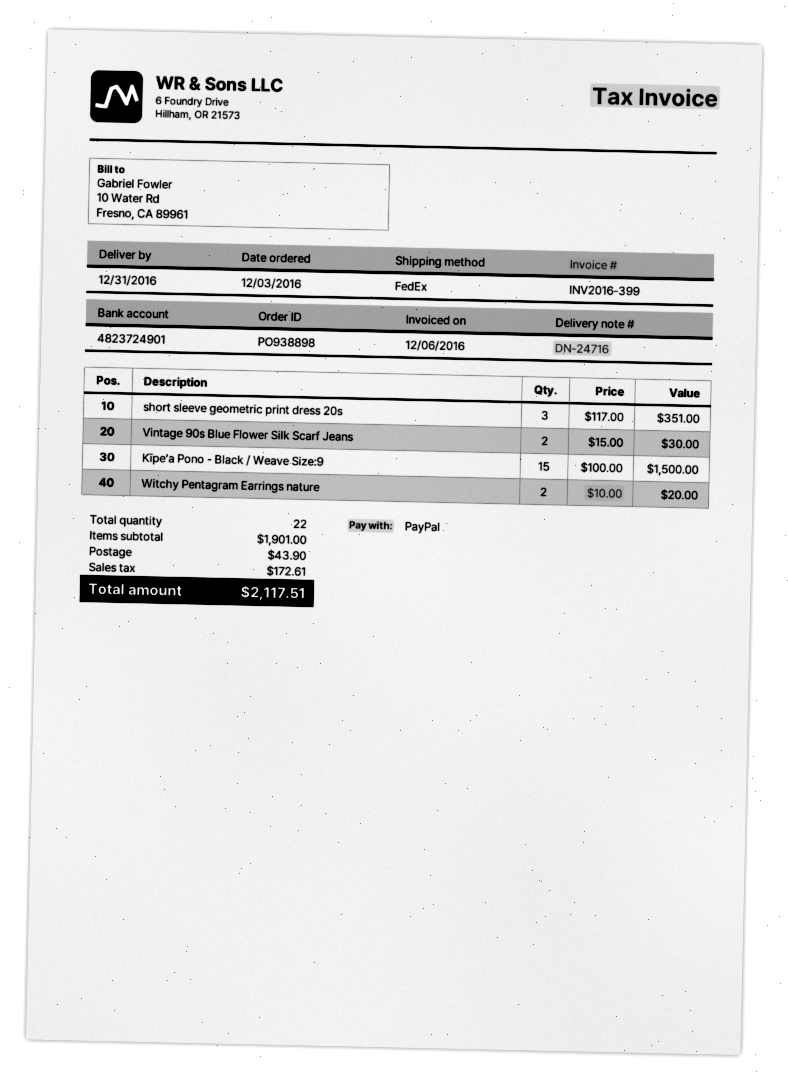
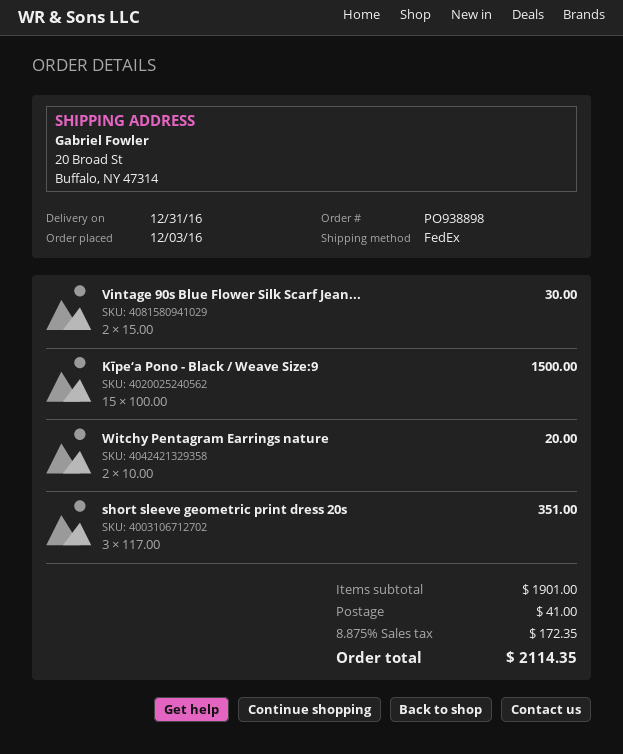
shipping: 43.90 -> 41.00
tax: 172.61 -> 172.35
total: 2117.51 -> 2114.35

